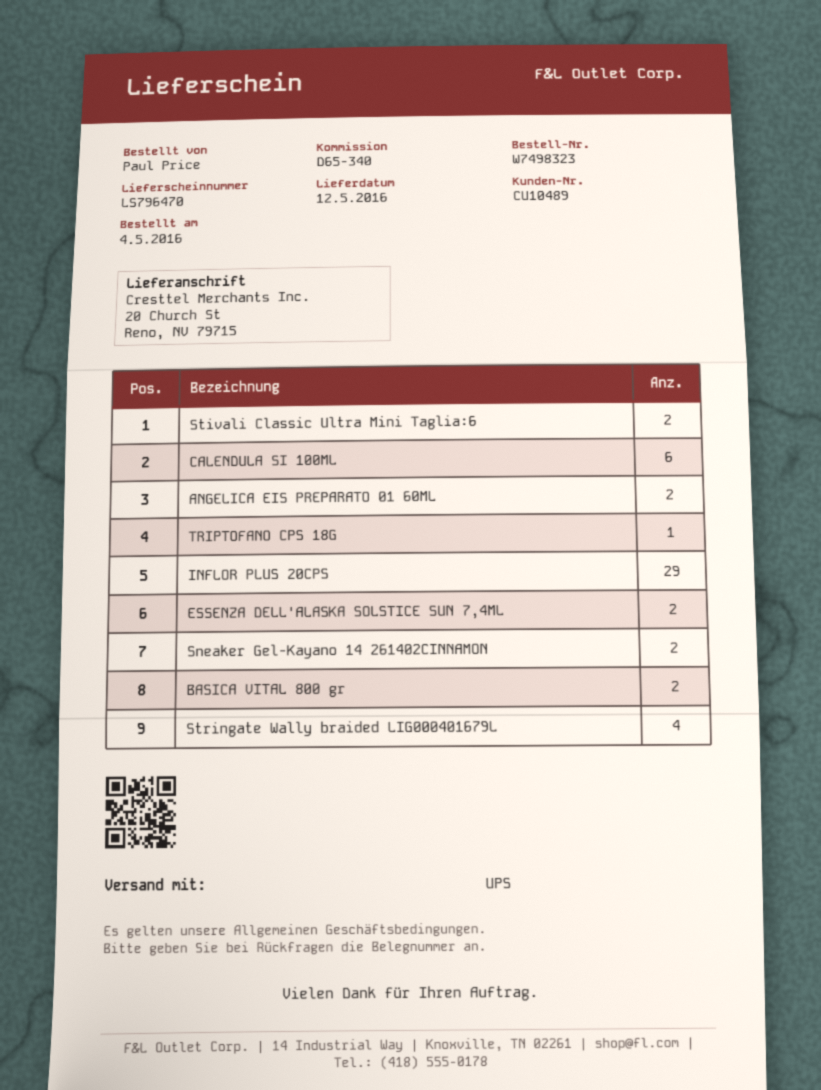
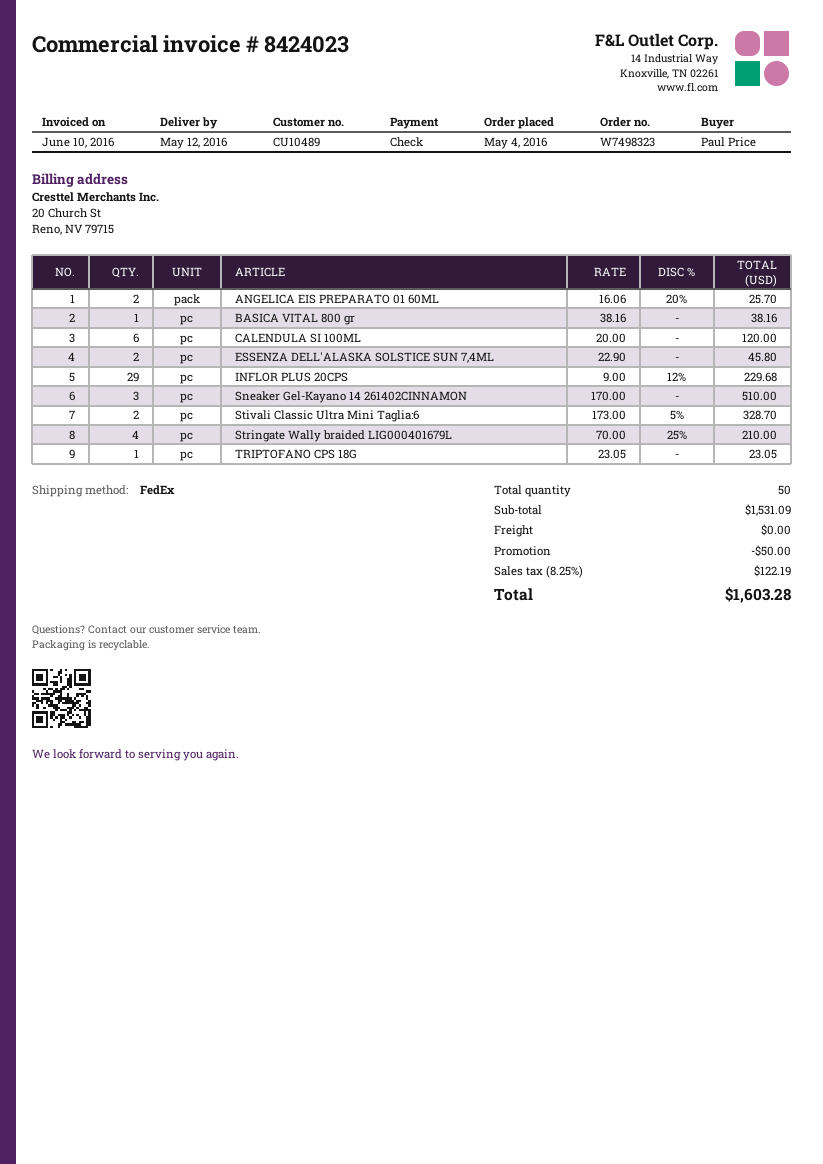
shipping method: UPS -> FedEx
Sneaker Gel-Kayano 14 261402CINNAMON: 2 -> 3
BASICA VITAL 800 gr: 2 -> 1

